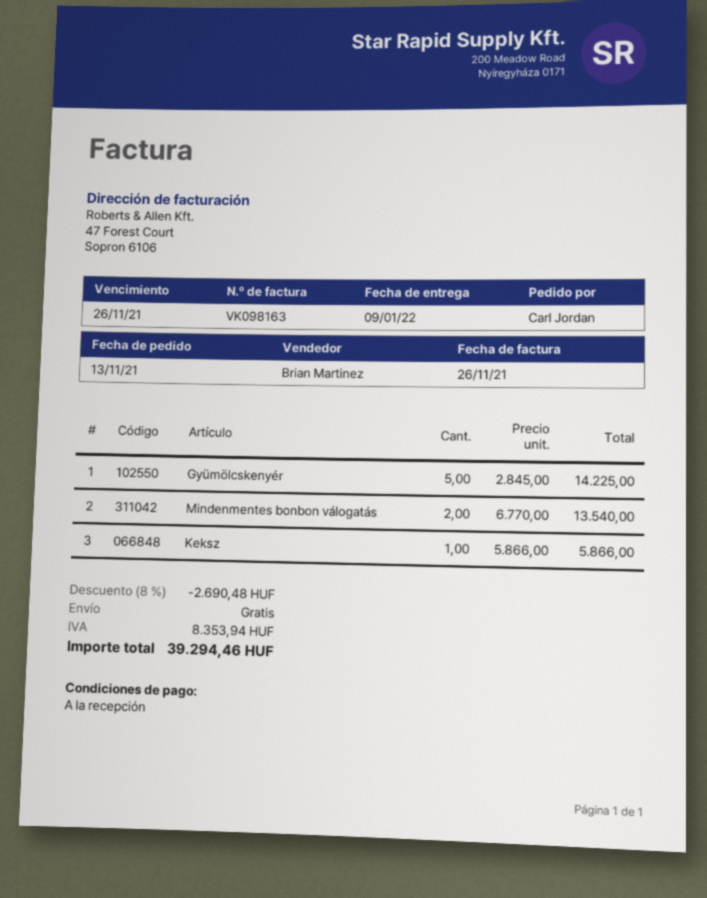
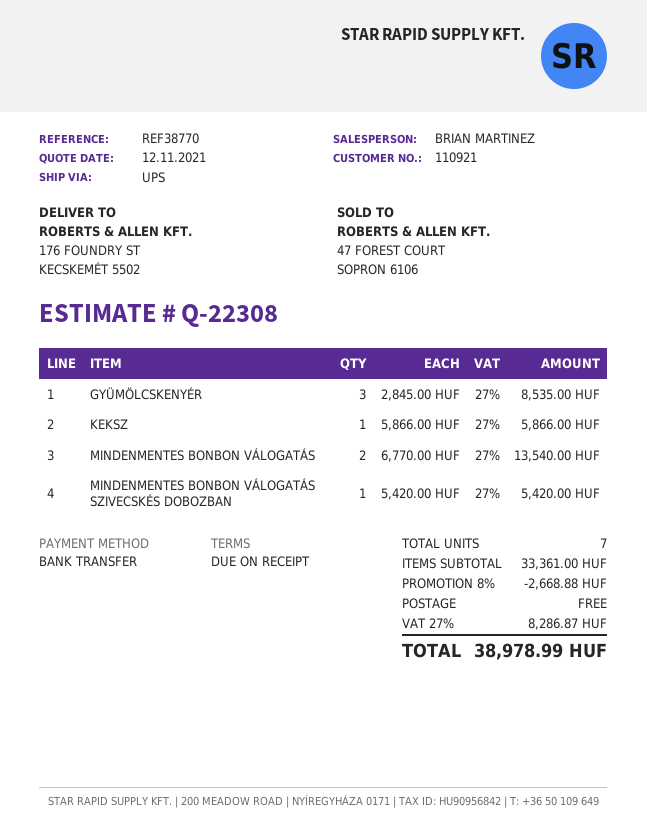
Gyümölcskenyér: 5 x 2845.00 = 14225.00 -> 3 x 2845.00 = 8535.00
MINDENMENTES BONBON VÁLOGATÁS SZIVECSKÉS DOBOZBAN: none -> 1 x 5420.00 = 5420.00
discount: 8% = 2690.48 -> 8% = 2668.88
tax: 8353.94 -> 8286.87
total: 39294.46 -> 38978.99

